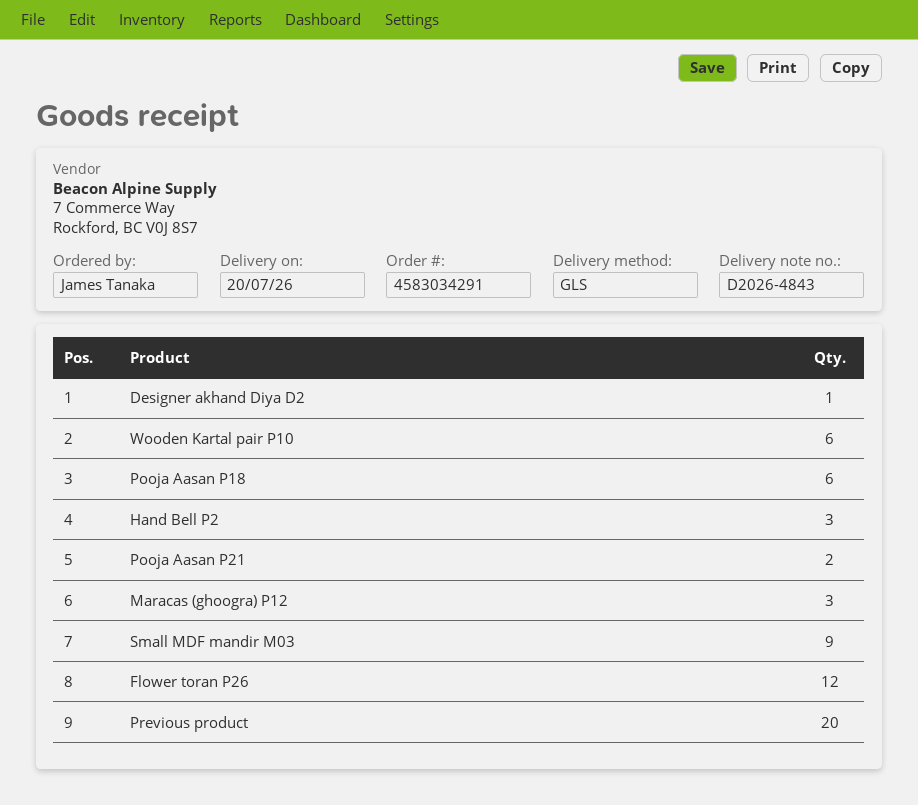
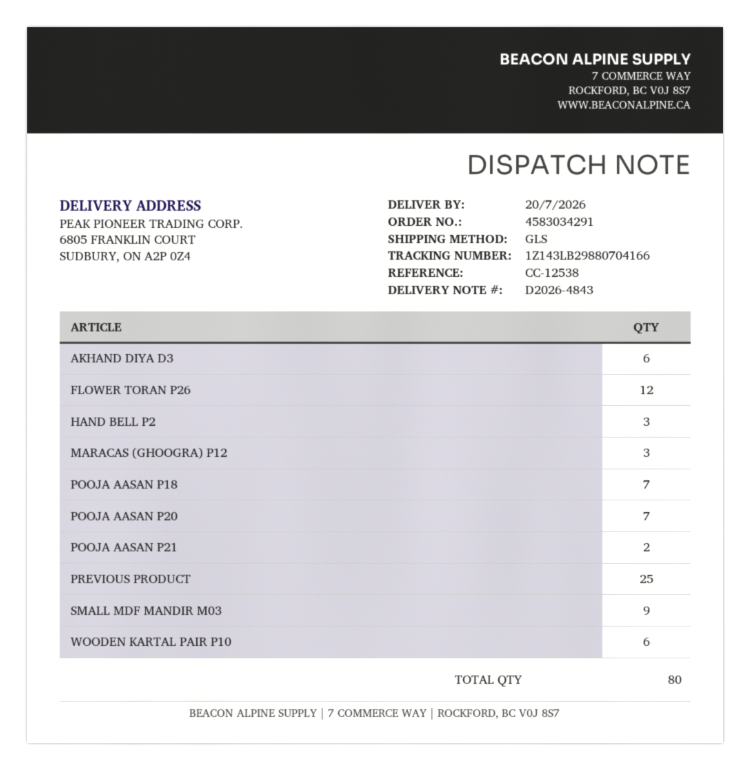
Designer akhand Diya D2: 1 -> none
Pooja Aasan P18: 6 -> 7
Previous product: 20 -> 25
AKHAND DIYA D3: none -> 6
POOJA AASAN P20: none -> 7

